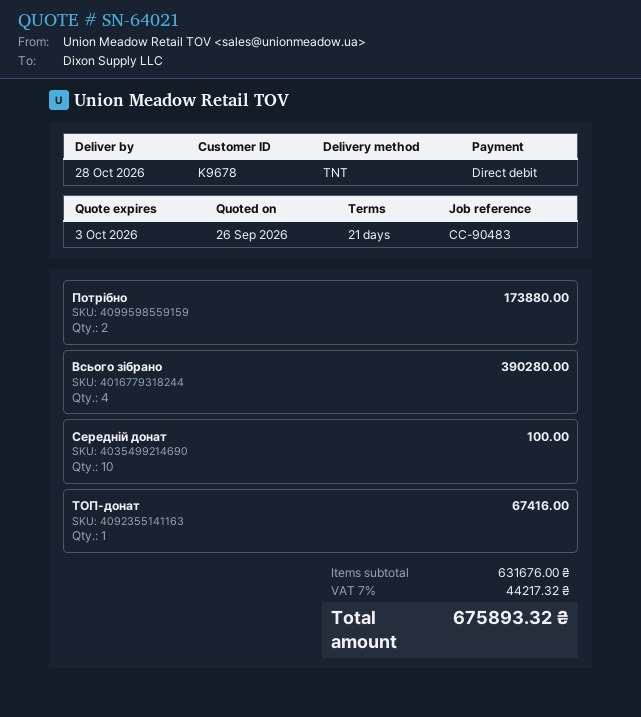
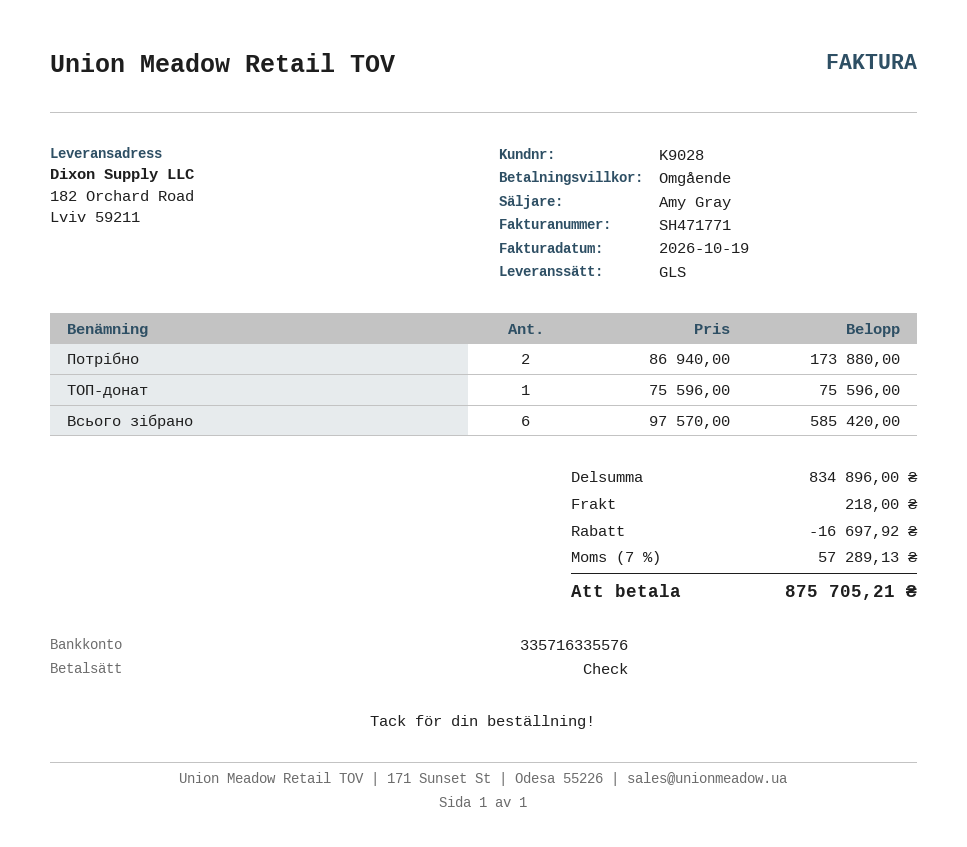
payment terms: 21 days -> on receipt
customer number: K9678 -> K9028
payment method: direct debit -> cheque
shipping method: TNT -> GLS
Всього зібрано: 4 for 390280.00 -> 6 for 585420.00
Середній донат: 10 for 100.00 -> none
ТОП-донат: 1 for 67416.00 -> 1 for 75596.00
subtotal: 631676.00 -> 834896.00
discount: none -> 16697.92
shipping: none -> 218.00
tax: 7% = 44217.32 -> 7% = 57289.13
total: 675893.32 -> 875705.21

